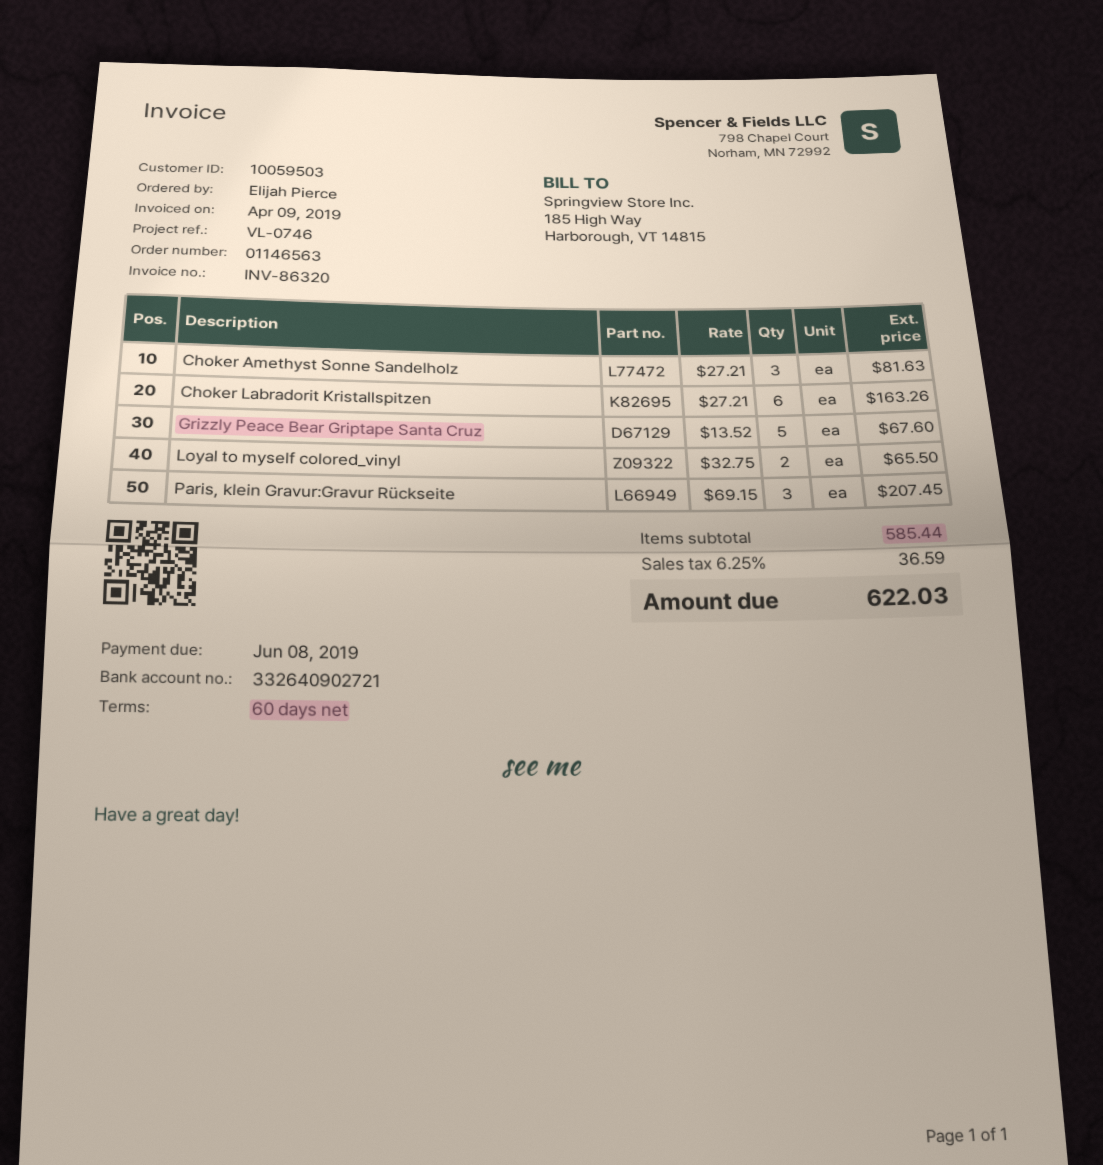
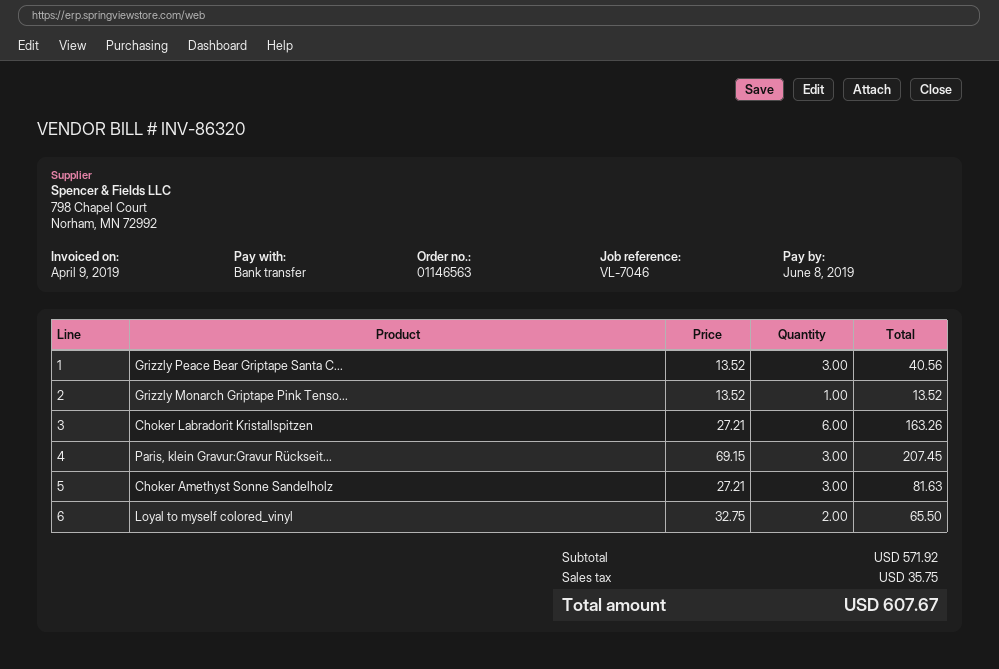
reference: VL-0746 -> VL-7046
Grizzly Peace Bear Griptape Santa Cruz: 5 x 13.52 = 67.60 -> 3 x 13.52 = 40.56
Grizzly Monarch Griptape Pink Tenso...: none -> 1 x 13.52 = 13.52
subtotal: 585.44 -> 571.92
tax: 36.59 -> 35.75
total: 622.03 -> 607.67

